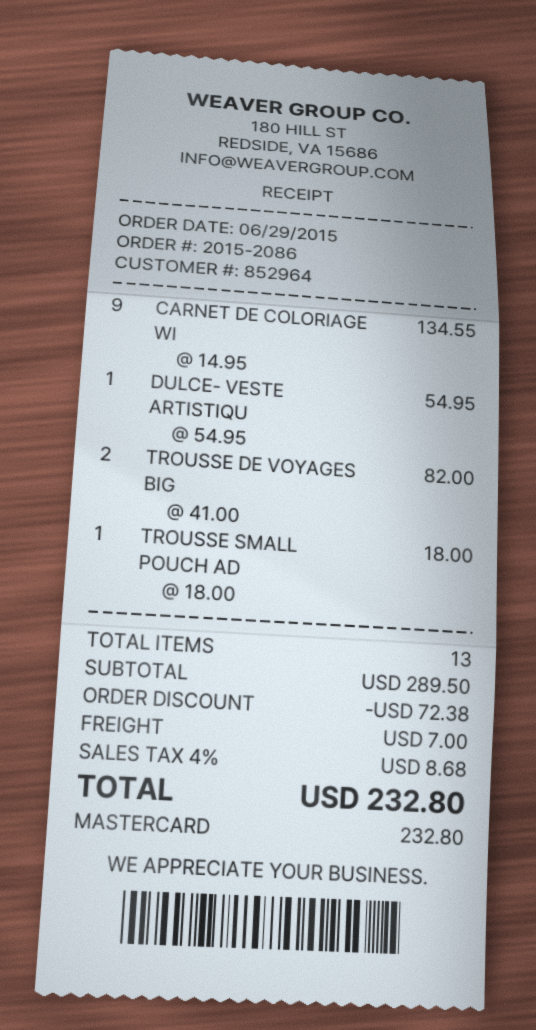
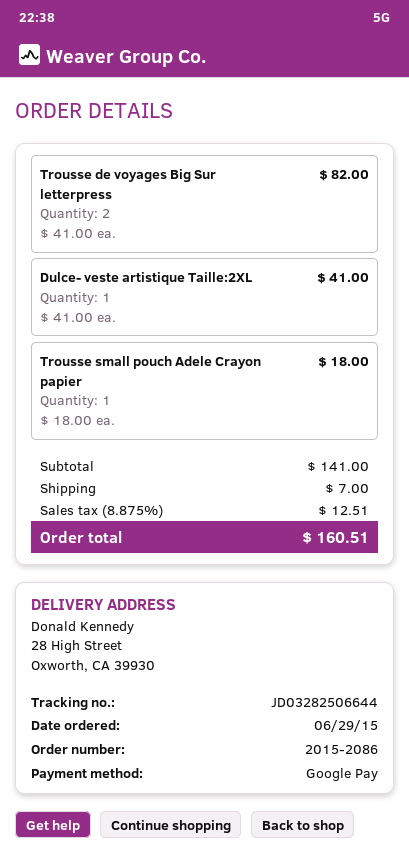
payment method: Mastercard -> Google Pay
CARNET DE COLORIAGE WI: 9 x 14.95 = 134.55 -> none
DULCE- VESTE ARTISTIQU: 1 x 54.95 = 54.95 -> 1 x 41.00 = 41.00
subtotal: 289.50 -> 141.00
discount: 72.38 -> none
tax: 4% = 8.68 -> 8.875% = 12.51
total: 232.80 -> 160.51

